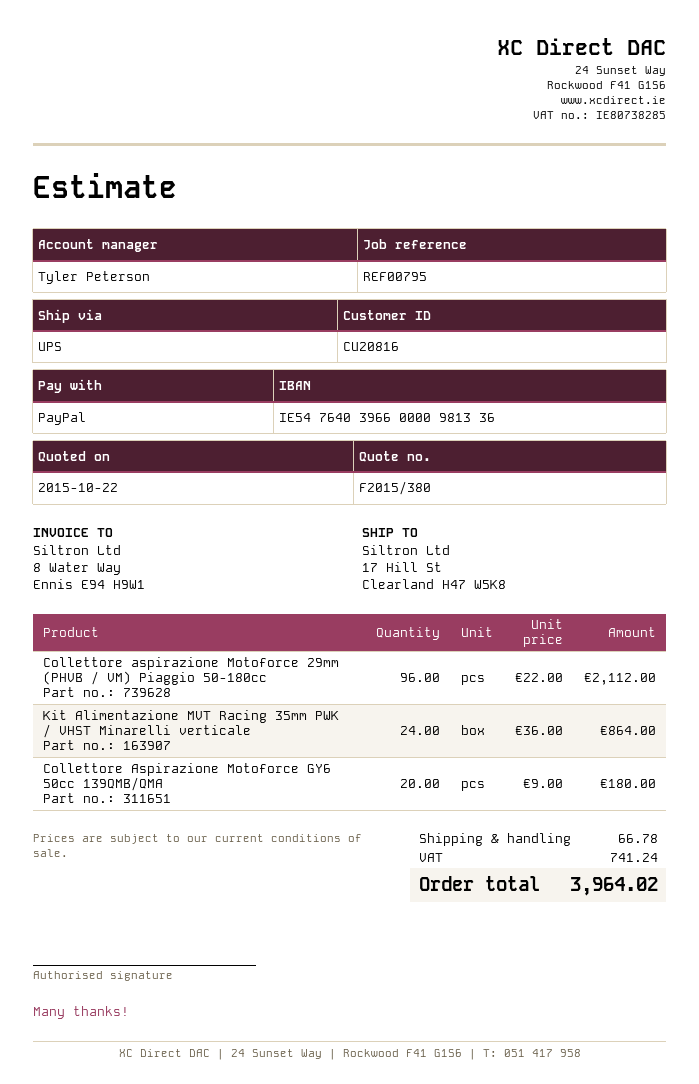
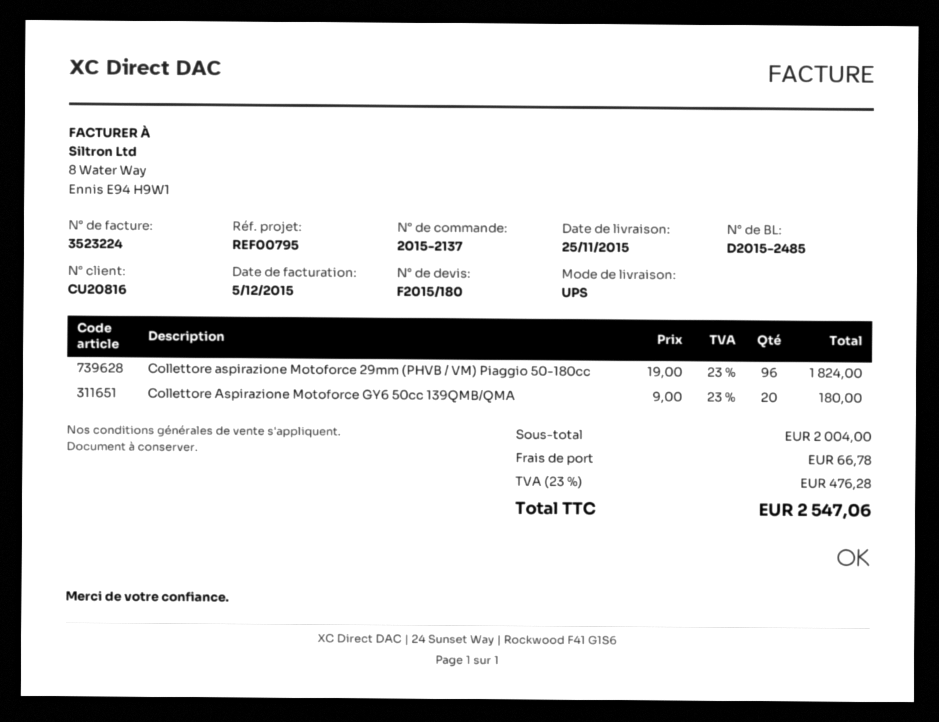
quote number: F2015/380 -> F2015/180
Collettore aspirazione Motoforce 29mm (PHVB / VM) Piaggio 50-180cc: 96 x 22.00 = 2112.00 -> 96 x 19.00 = 1824.00
Kit Alimentazione MVT Racing 35mm PWK / VHST Minarelli verticale: 24 x 36.00 = 864.00 -> none
tax: 741.24 -> 476.28
total: 3964.02 -> 2547.06

